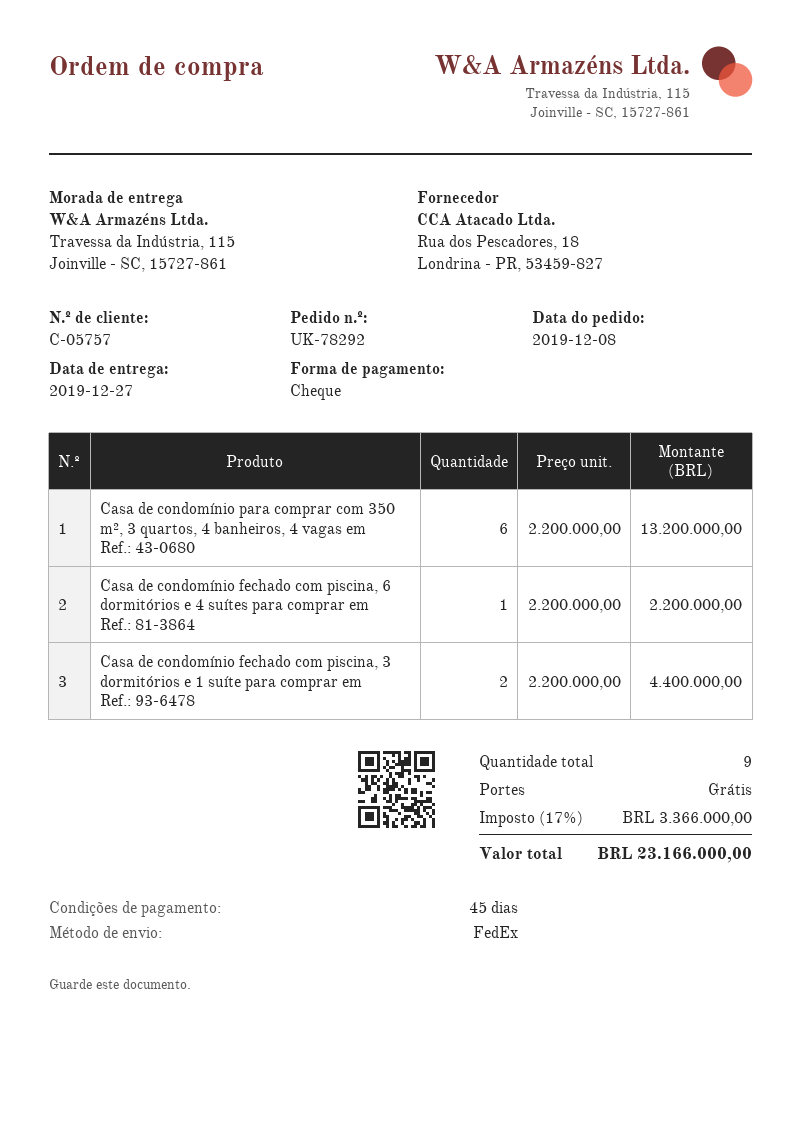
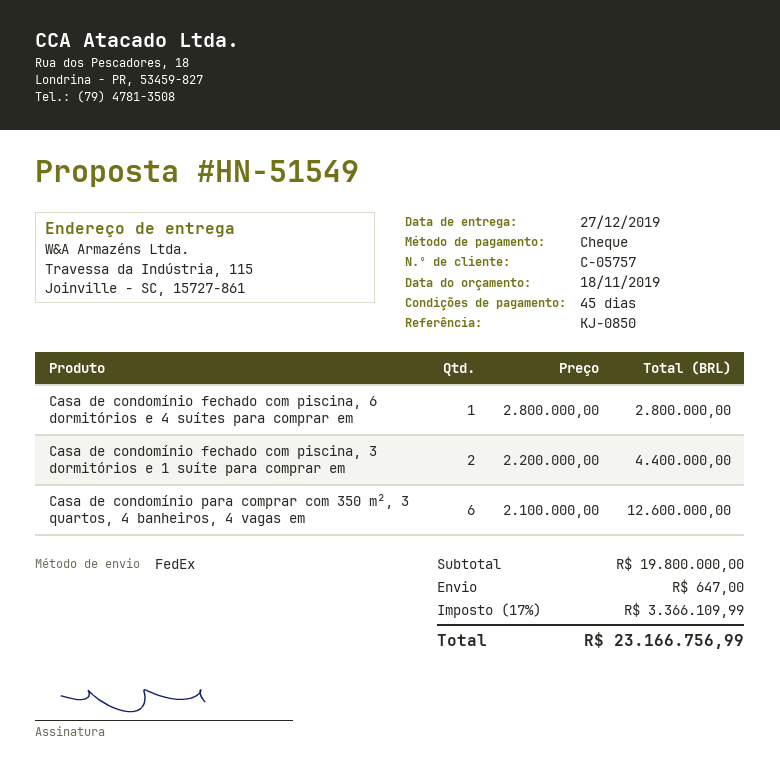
Casa de condomínio para comprar com 350 m², 3 quartos, 4 banheiros, 4 vagas em: 6 x 2200000.00 = 13200000.00 -> 6 x 2100000.00 = 12600000.00
Casa de condomínio fechado com piscina, 6 dormitórios e 4 suítes para comprar em: 1 x 2200000.00 = 2200000.00 -> 1 x 2800000.00 = 2800000.00
shipping: 0.00 -> 647.00
tax: 17% = 3366000.00 -> 17% = 3366109.99
total: 23166000.00 -> 23166756.99

